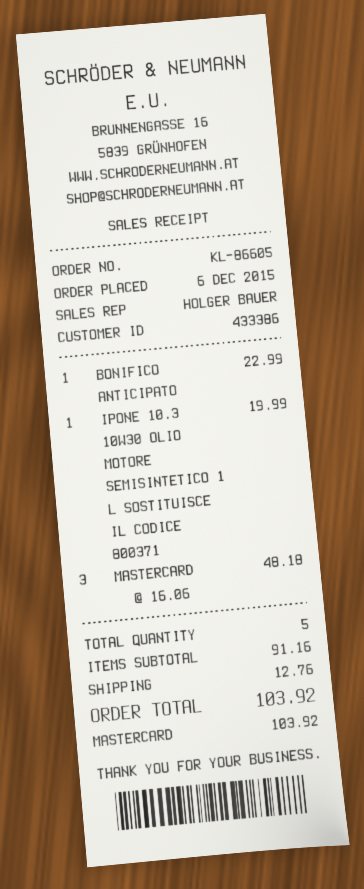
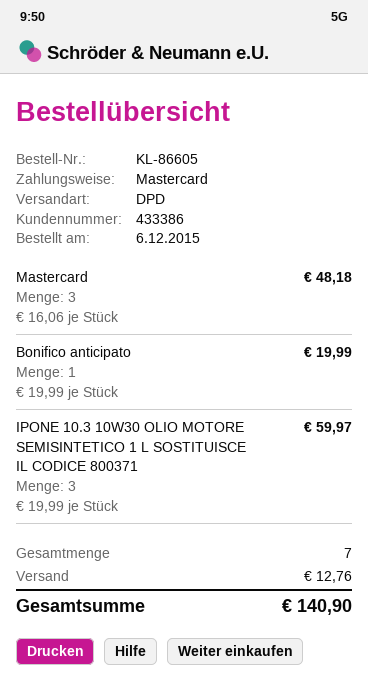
BONIFICO ANTICIPATO: 1 x 22.99 = 22.99 -> 1 x 19.99 = 19.99
IPONE 10.3 10W30 OLIO MOTORE SEMISINTETICO 1 L SOSTITUISCE IL CODICE 800371: 1 x 19.99 = 19.99 -> 3 x 19.99 = 59.97
total quantity: 5 -> 7
total: 103.92 -> 140.90

